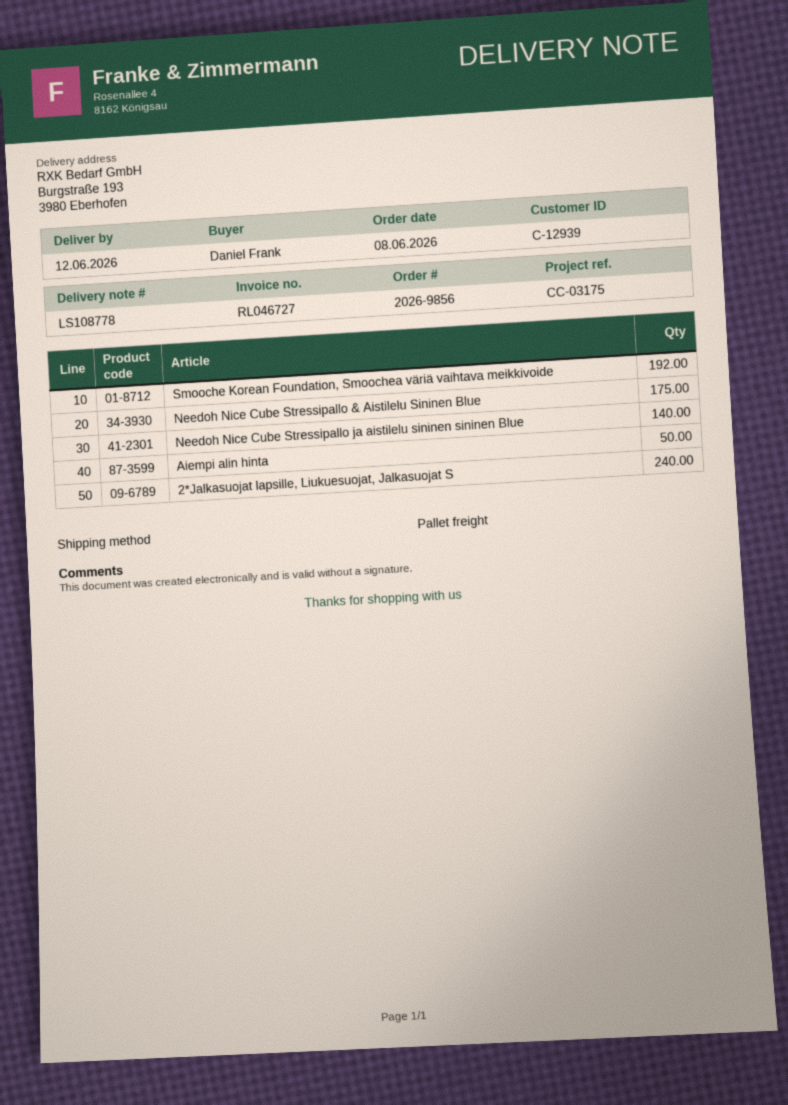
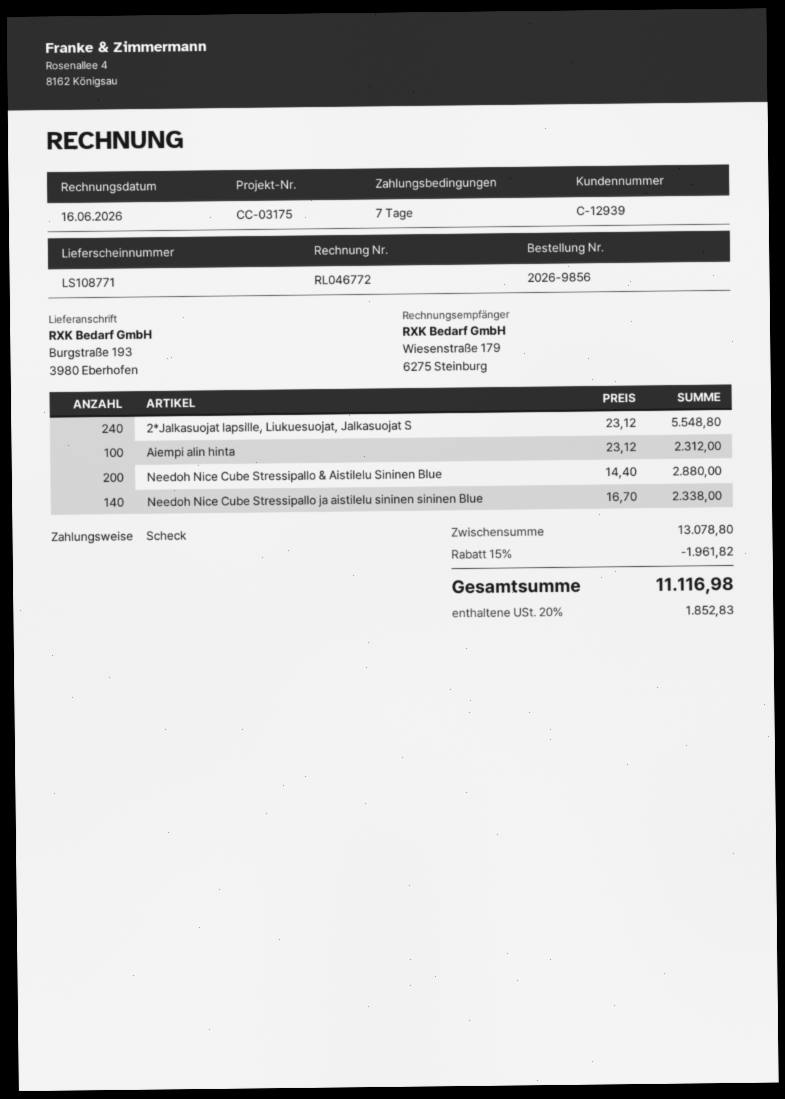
delivery note number: LS108778 -> LS108771
invoice number: RL046727 -> RL046772
Smooche Korean Foundation, Smoochea väriä vaihtava meikkivoide: 192 -> none
Needoh Nice Cube Stressipallo & Aistilelu Sininen Blue: 175 -> 200
Aiempi alin hinta: 50 -> 100

